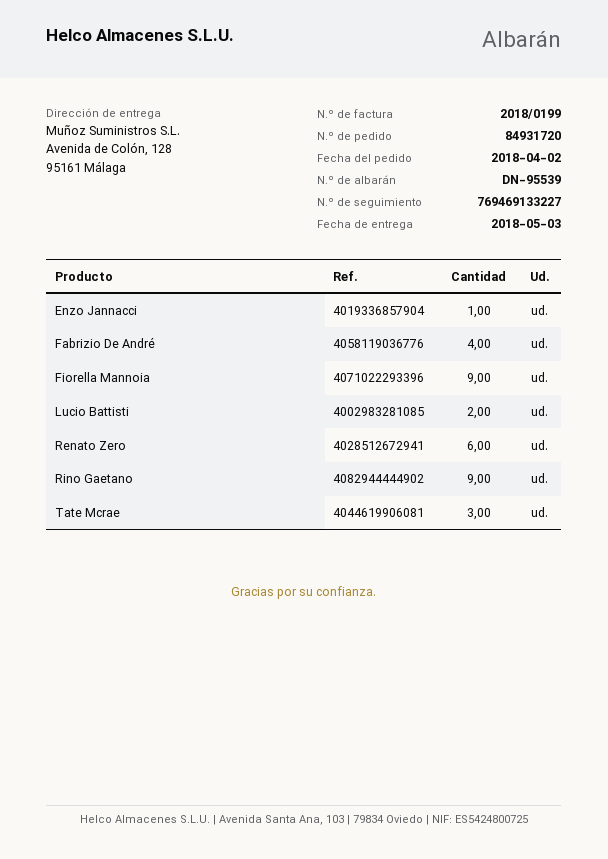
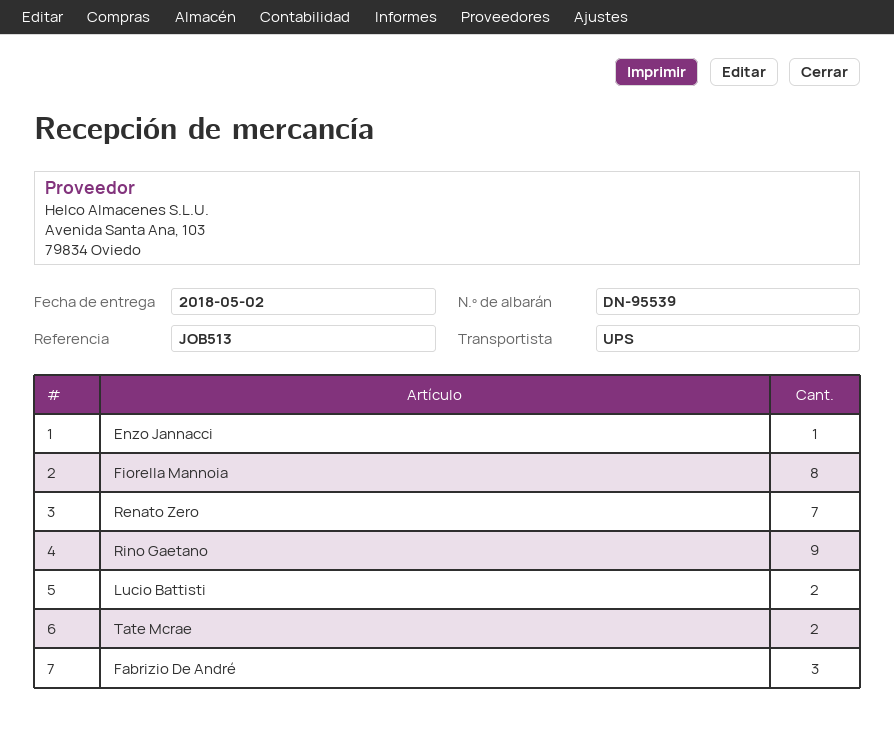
delivery date: 2018-05-03 -> 2018-05-02
Fabrizio De André: 4 -> 3
Fiorella Mannoia: 9 -> 8
Renato Zero: 6 -> 7
Tate Mcrae: 3 -> 2

